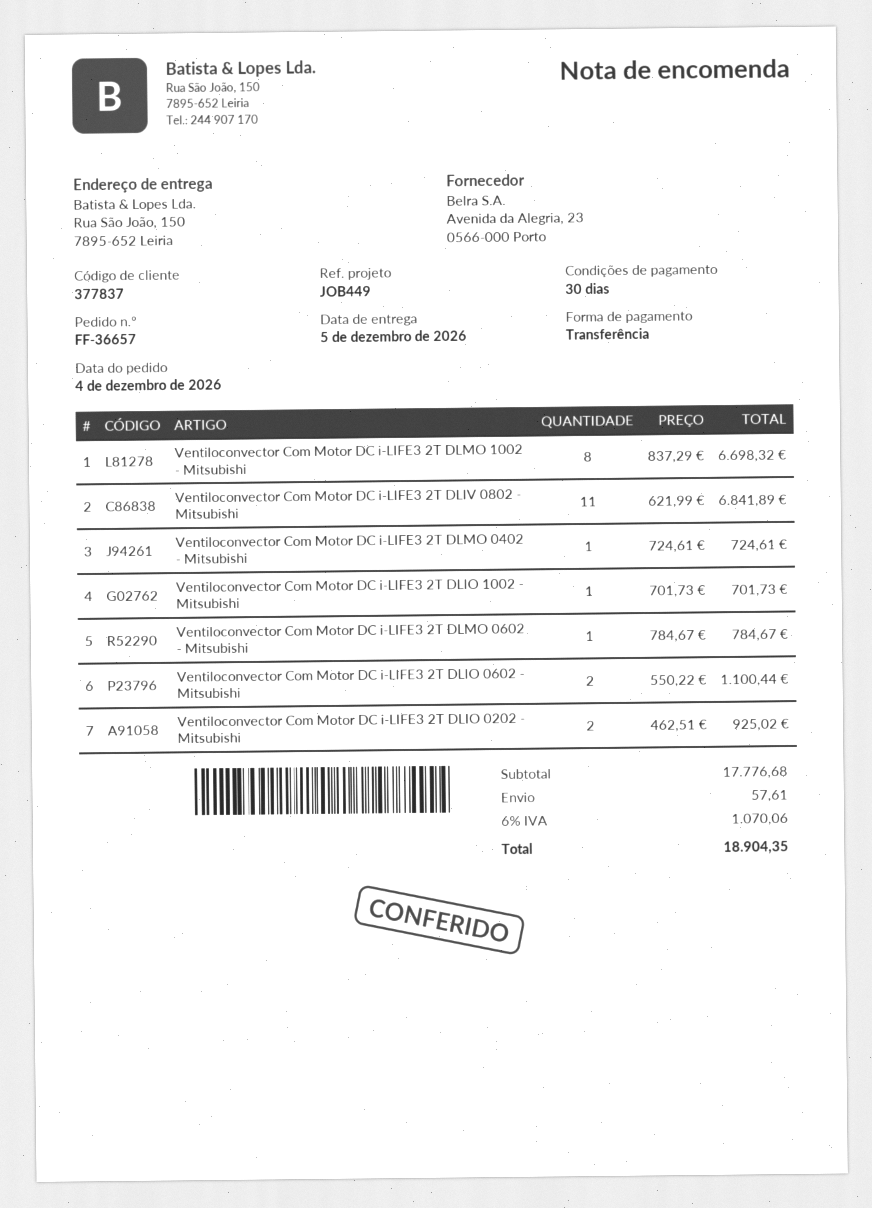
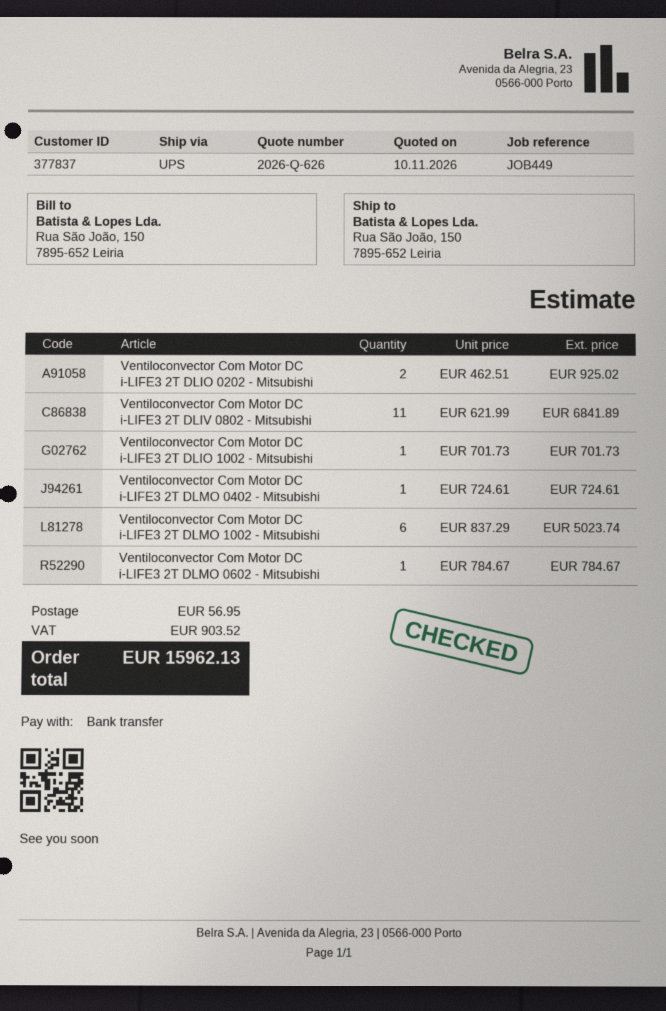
Ventiloconvector Com Motor DC i-LIFE3 2T DLMO 1002 - Mitsubishi: 8 x 837.29 = 6698.32 -> 6 x 837.29 = 5023.74
Ventiloconvector Com Motor DC i-LIFE3 2T DLIO 0602 - Mitsubishi: 2 x 550.22 = 1100.44 -> none
shipping: 57.61 -> 56.95
tax: 1070.06 -> 903.52
total: 18904.35 -> 15962.13

